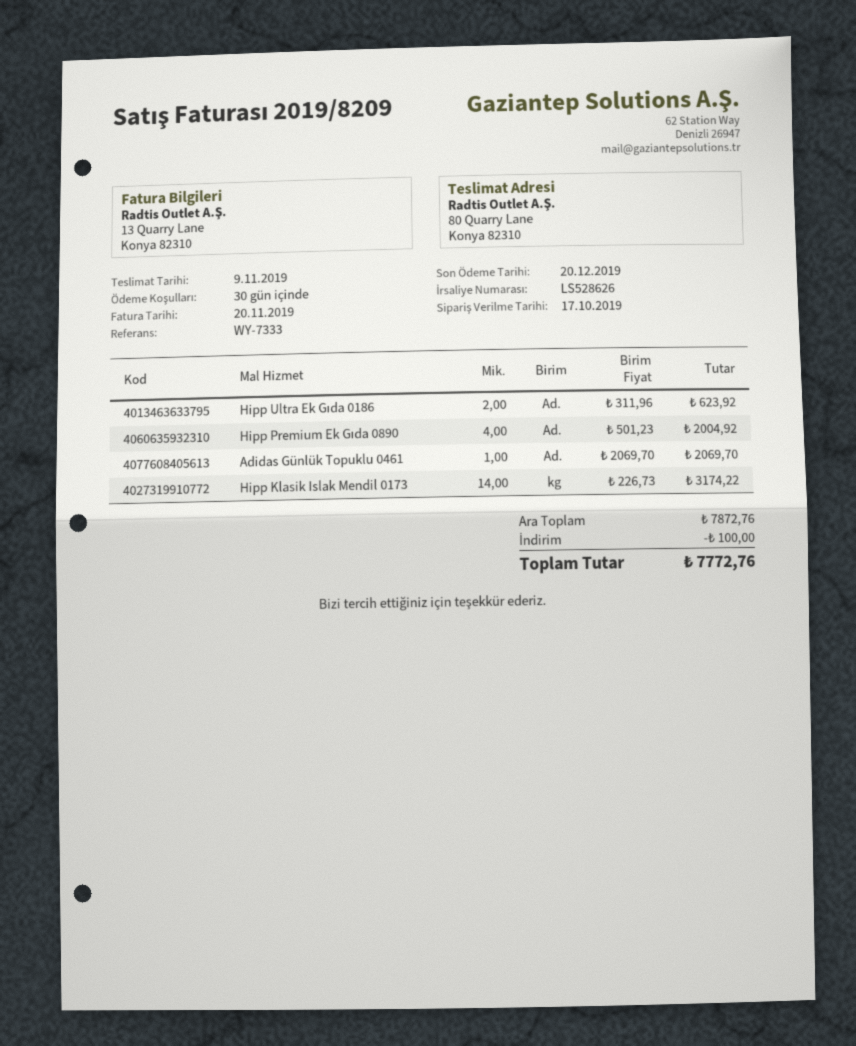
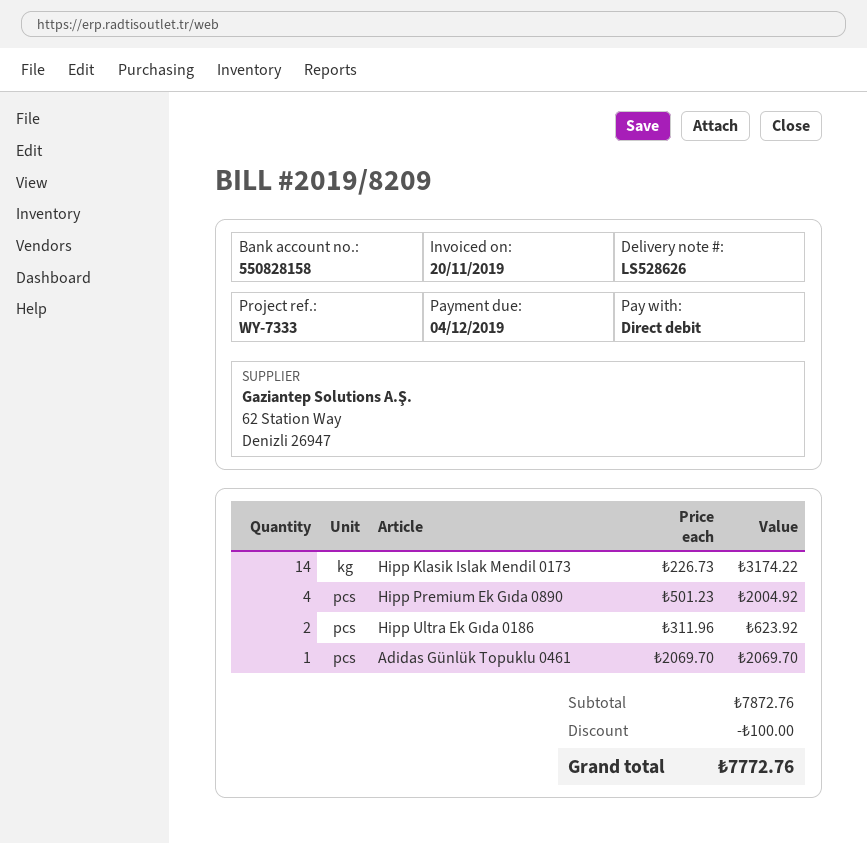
due date: 2019-12-20 -> 2019-12-04

